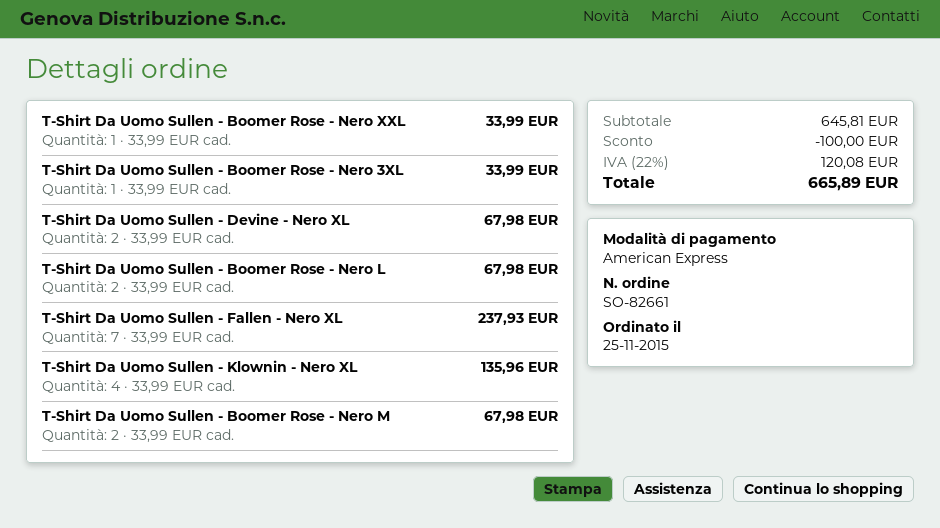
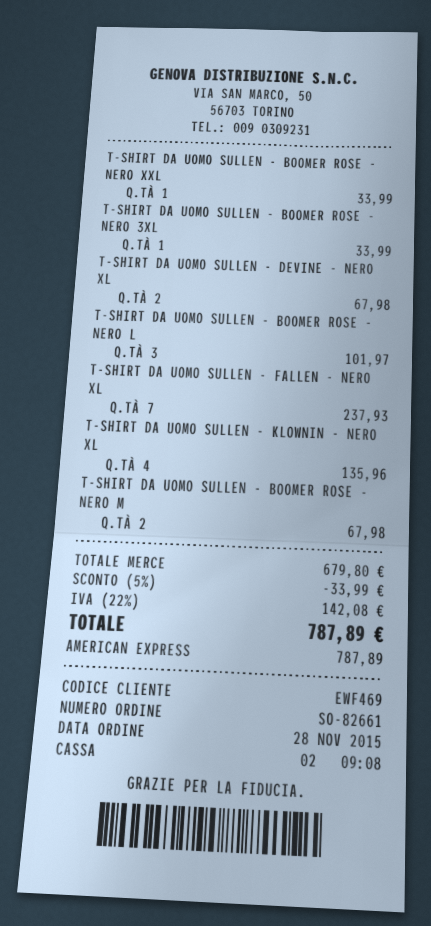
order date: 2015-11-25 -> 2015-11-28
T-Shirt Da Uomo Sullen - Boomer Rose - Nero L: 2 for 67.98 -> 3 for 101.97
subtotal: 645.81 -> 679.80
discount: 100.00 -> 33.99
tax: 22% = 120.08 -> 22% = 142.08
total: 665.89 -> 787.89

